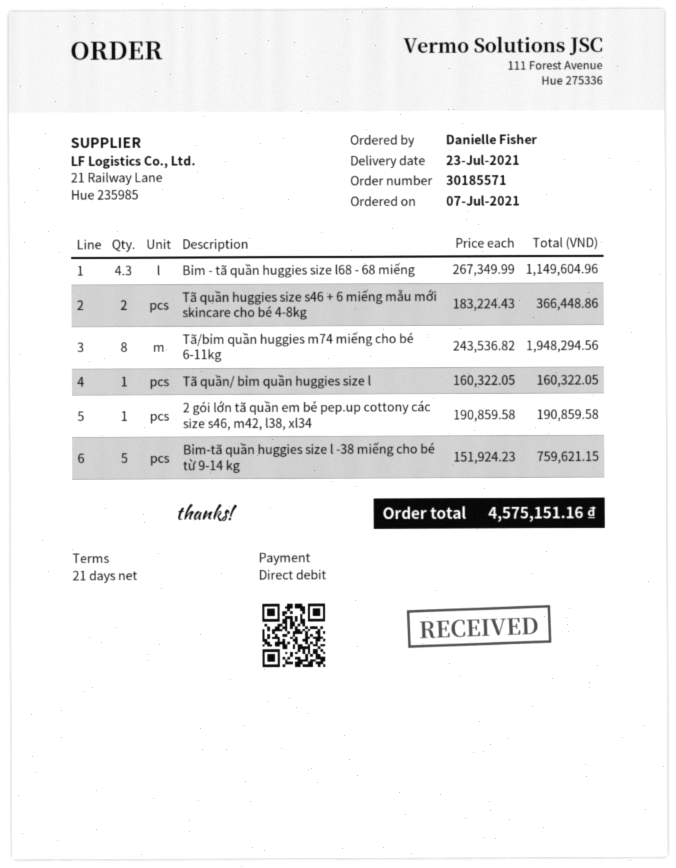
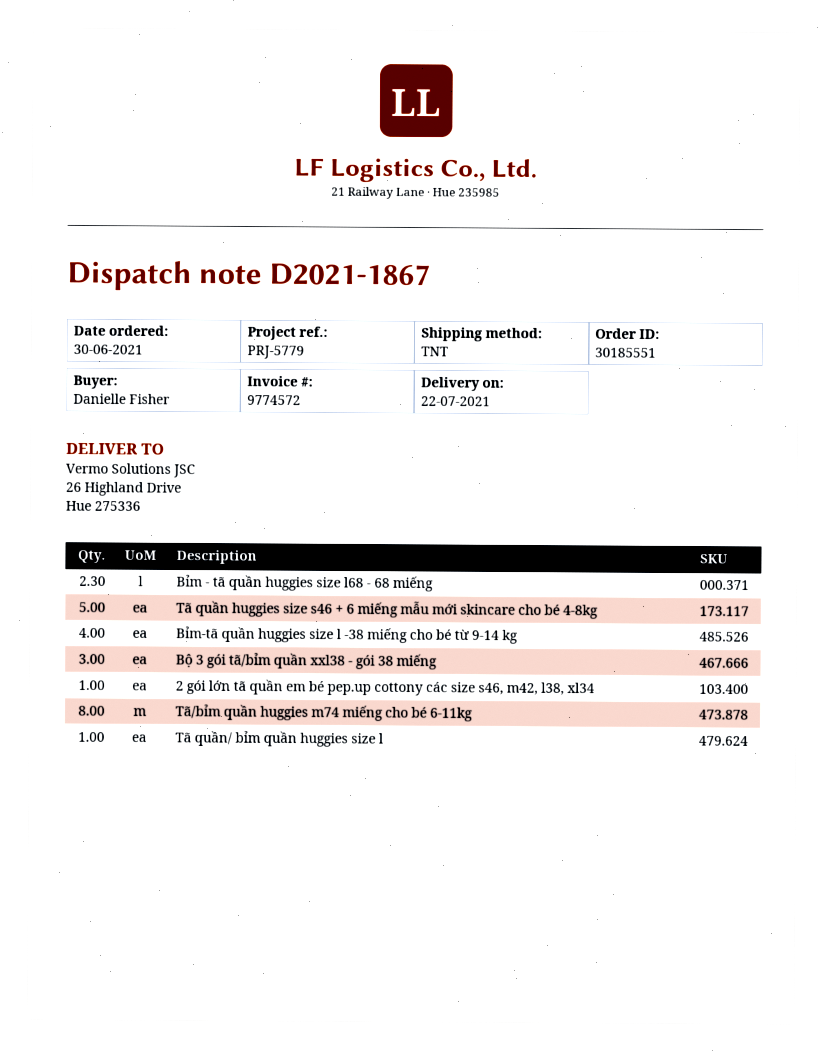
order number: 30185571 -> 30185551
order date: 2021-07-07 -> 2021-06-30
delivery date: 2021-07-23 -> 2021-07-22
Bỉm - tã quần huggies size l68 - 68 miếng: 4.3 -> 2.3
Tã quần huggies size s46 + 6 miếng mẫu mới skincare cho bé 4-8kg: 2 -> 5
Bỉm-tã quần huggies size l -38 miếng cho bé từ 9-14 kg: 5 -> 4
Bộ 3 gói tã/bỉm quần xxl38 - gói 38 miếng: none -> 3

